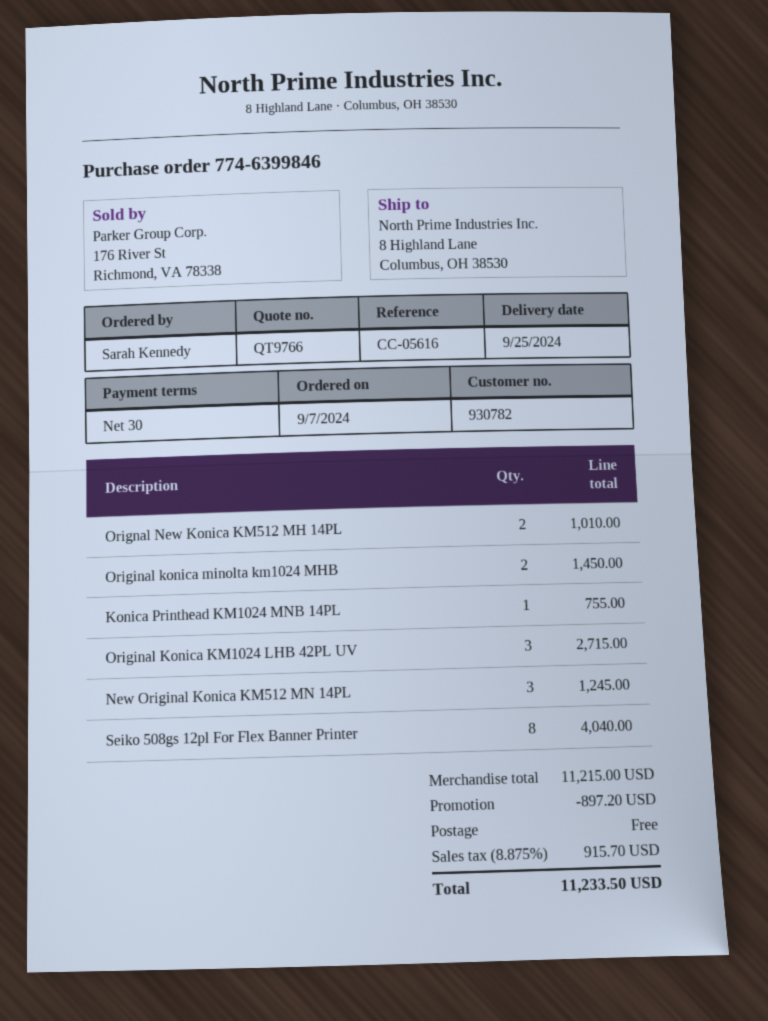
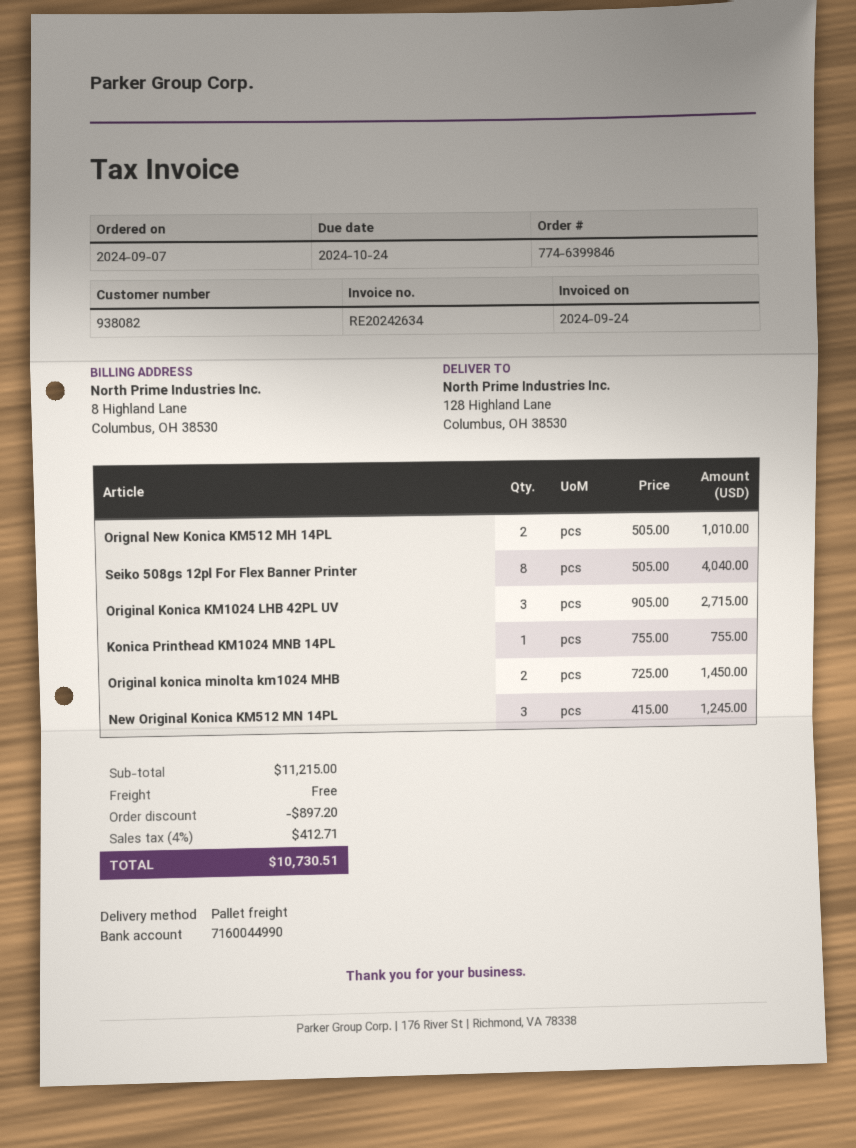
customer number: 930782 -> 938082
ship to: 8 Highland Lane, Columbus, OH 38530 -> 128 Highland Lane, Columbus, OH 38530
tax: 8.875% = 915.70 -> 4% = 412.71
total: 11233.50 -> 10730.51

